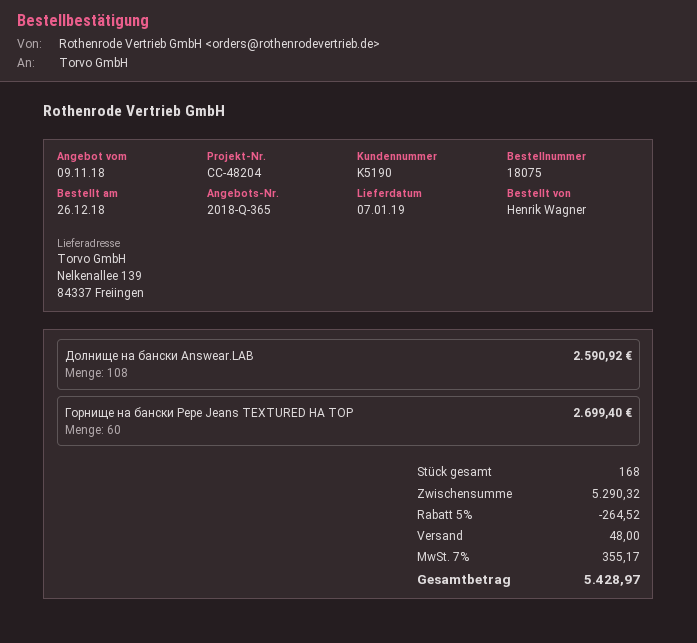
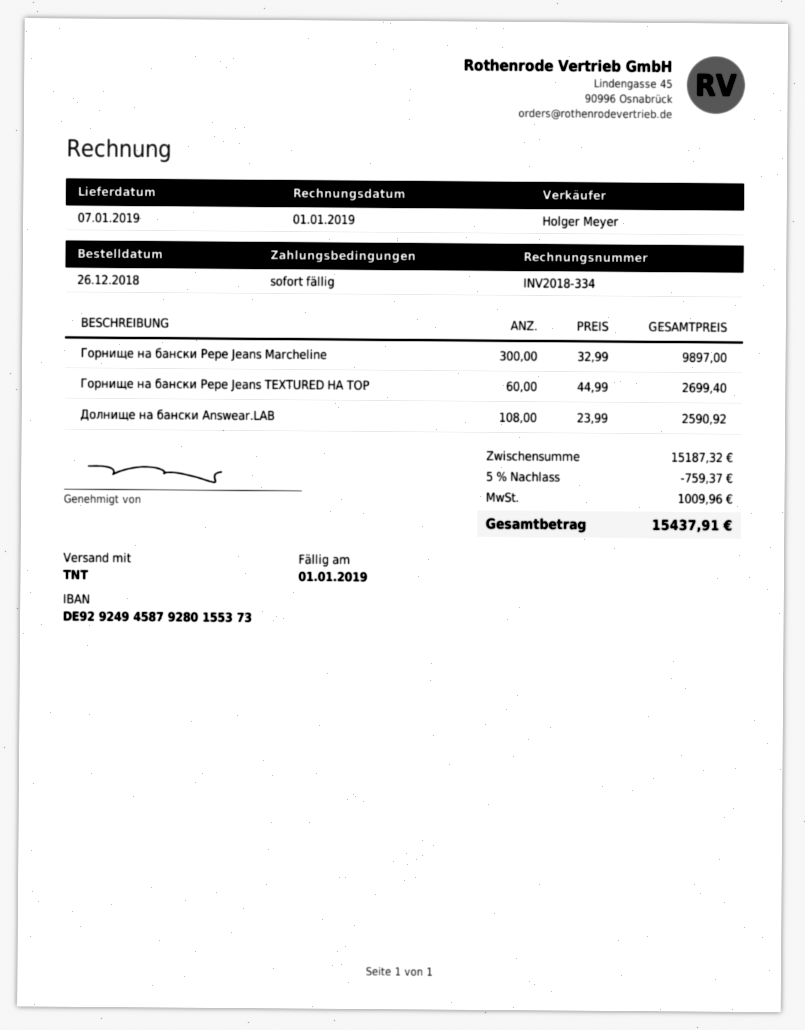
Горнище на бански Pepe Jeans Marcheline: none -> 300 for 9897.00
subtotal: 5290.32 -> 15187.32
discount: 5% = 264.52 -> 5% = 759.37
shipping: 48.00 -> none
tax: 355.17 -> 1009.96
total: 5428.97 -> 15437.91

